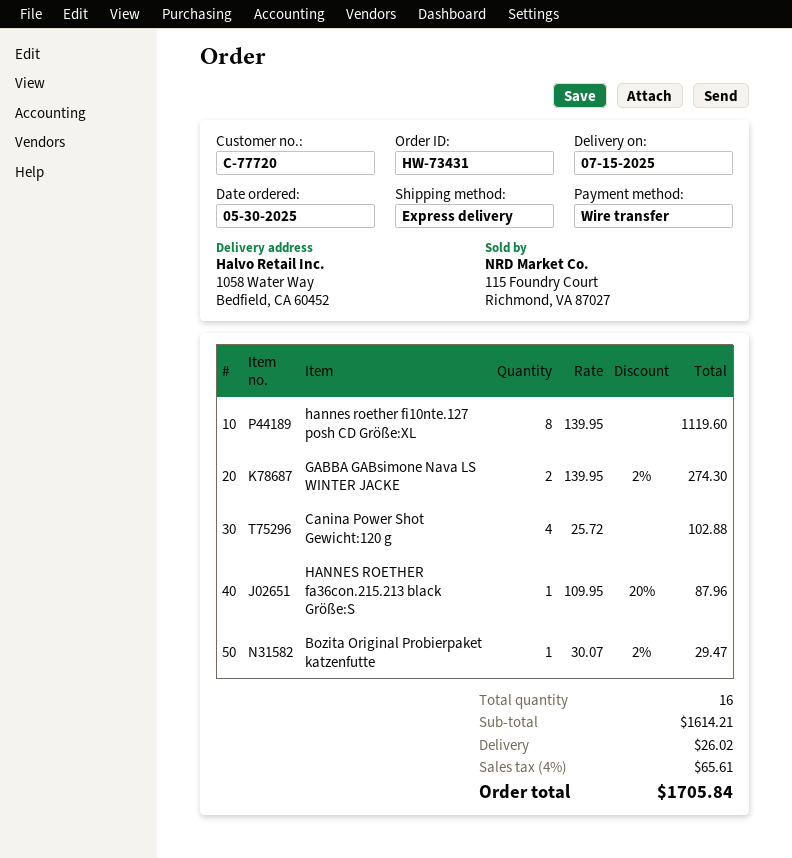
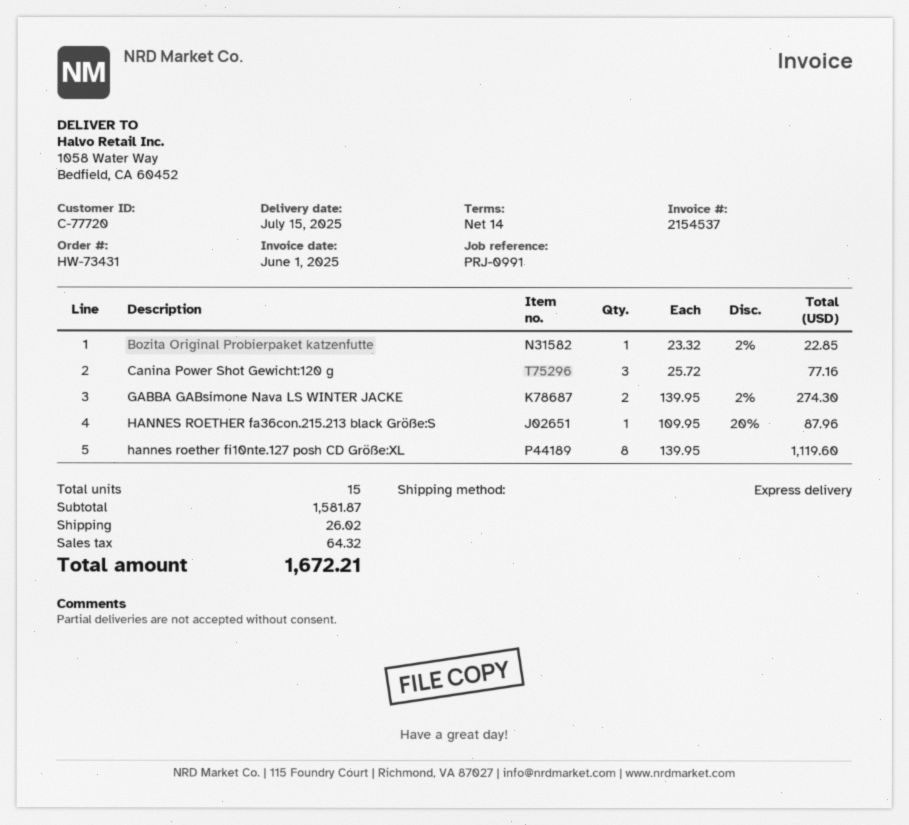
Canina Power Shot Gewicht:120 g: 4 x 25.72 = 102.88 -> 3 x 25.72 = 77.16
Bozita Original Probierpaket katzenfutte: 1 x 30.07 - 2% = 29.47 -> 1 x 23.32 - 2% = 22.85
total quantity: 16 -> 15
subtotal: 1614.21 -> 1581.87
tax: 65.61 -> 64.32
total: 1705.84 -> 1672.21

